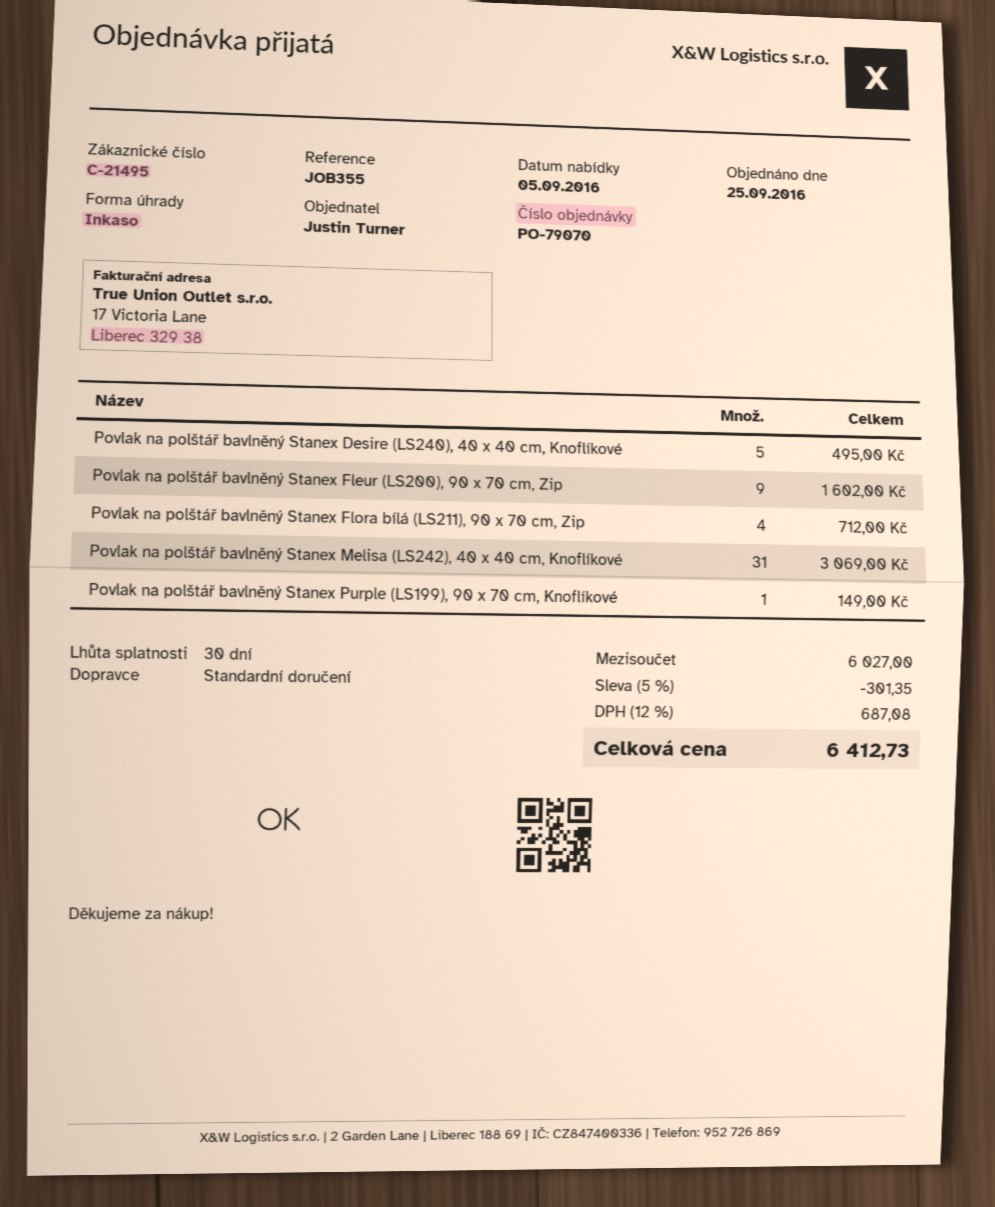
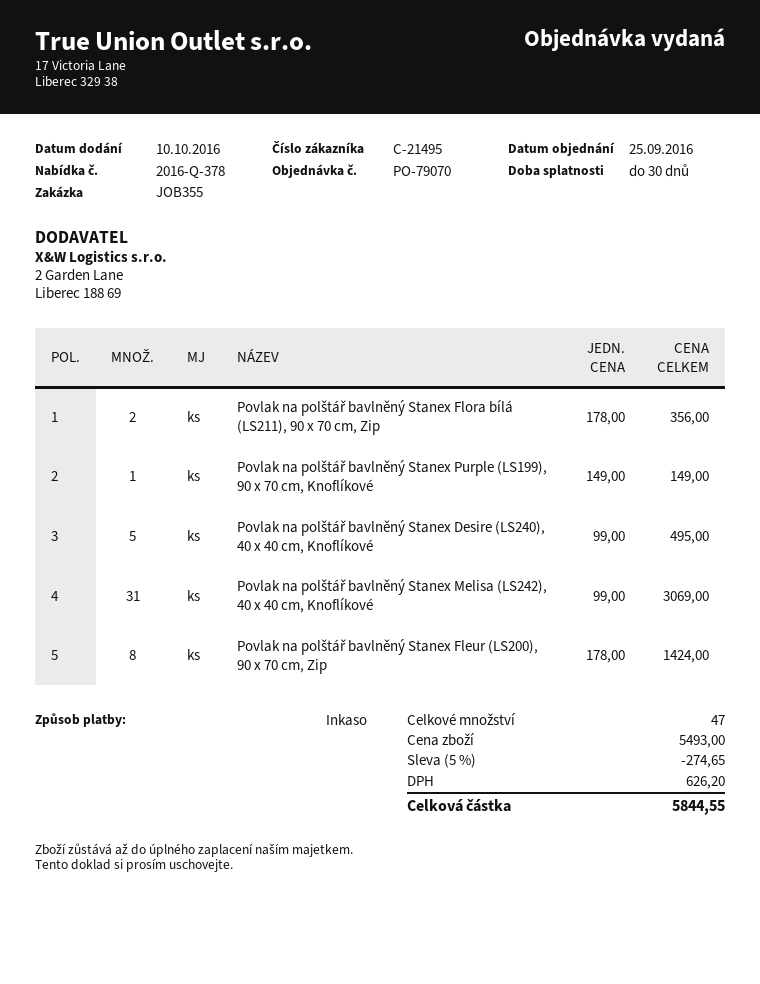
Povlak na polštář bavlněný Stanex Fleur (LS200), 90 x 70 cm, Zip: 9 for 1602.00 -> 8 for 1424.00
Povlak na polštář bavlněný Stanex Flora bílá (LS211), 90 x 70 cm, Zip: 4 for 712.00 -> 2 for 356.00
subtotal: 6027.00 -> 5493.00
discount: 5% = 301.35 -> 5% = 274.65
tax: 687.08 -> 626.20
total: 6412.73 -> 5844.55

